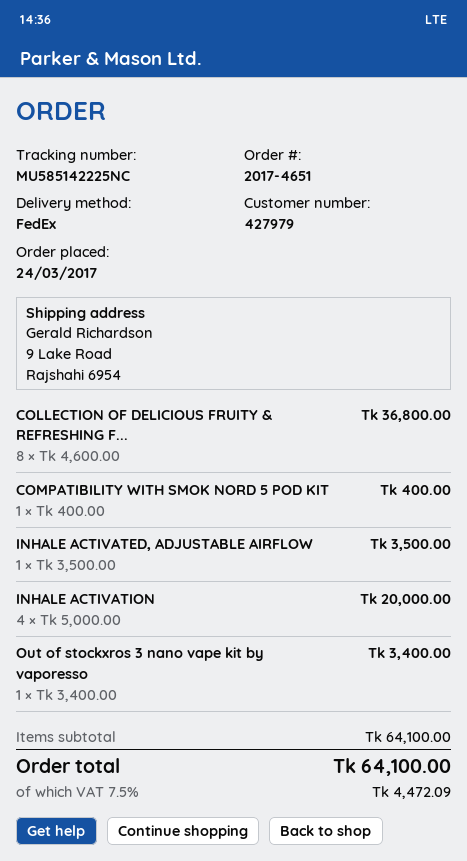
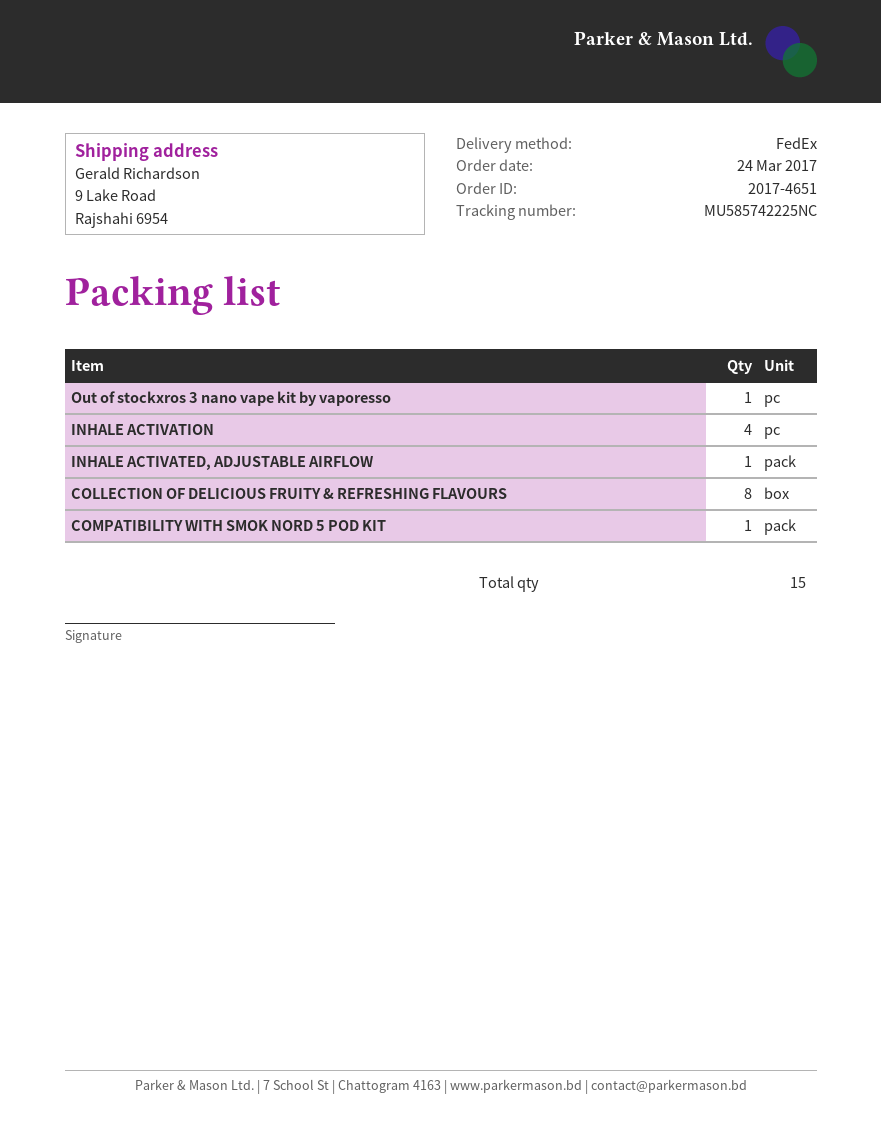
tracking number: MU585142225NC -> MU585742225NC

